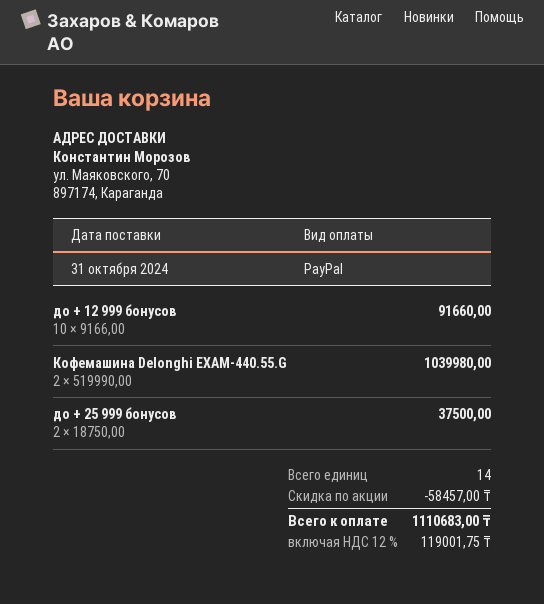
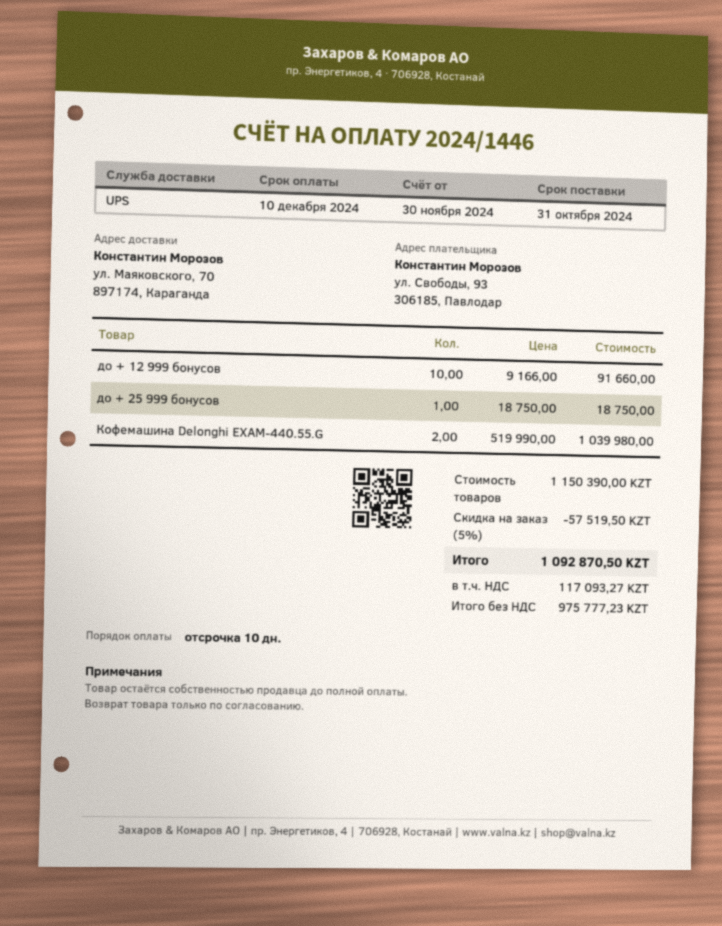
до + 25 999 бонусов: 2 x 18750.00 = 37500.00 -> 1 x 18750.00 = 18750.00
discount: 58457.00 -> 57519.50
tax: 119001.75 -> 117093.27
total: 1110683.00 -> 1092870.50

